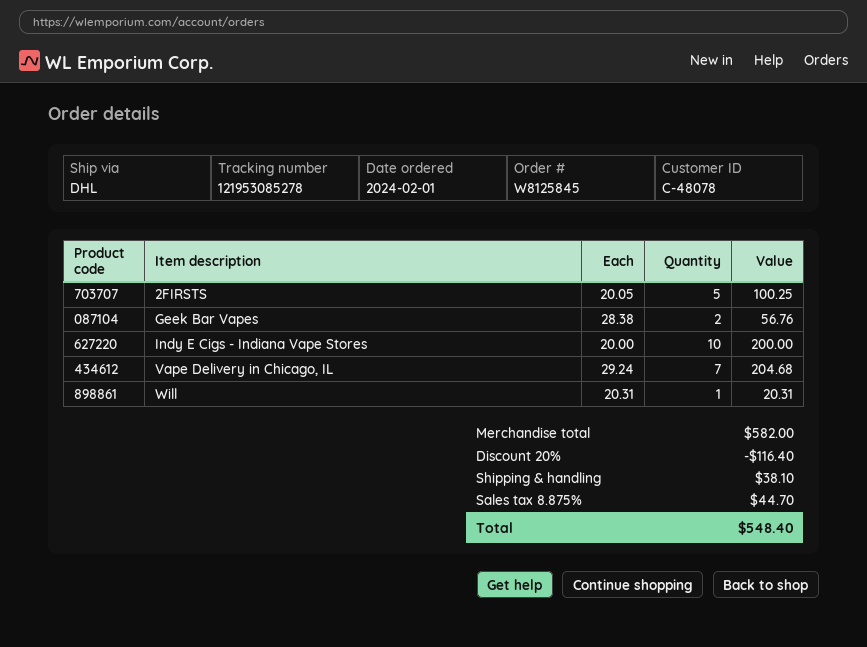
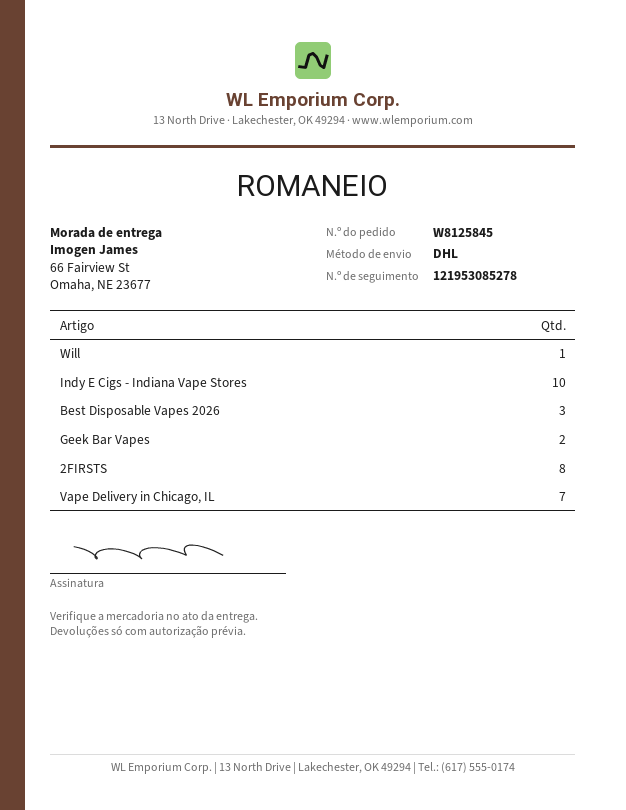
2FIRSTS: 5 -> 8
Best Disposable Vapes 2026: none -> 3

